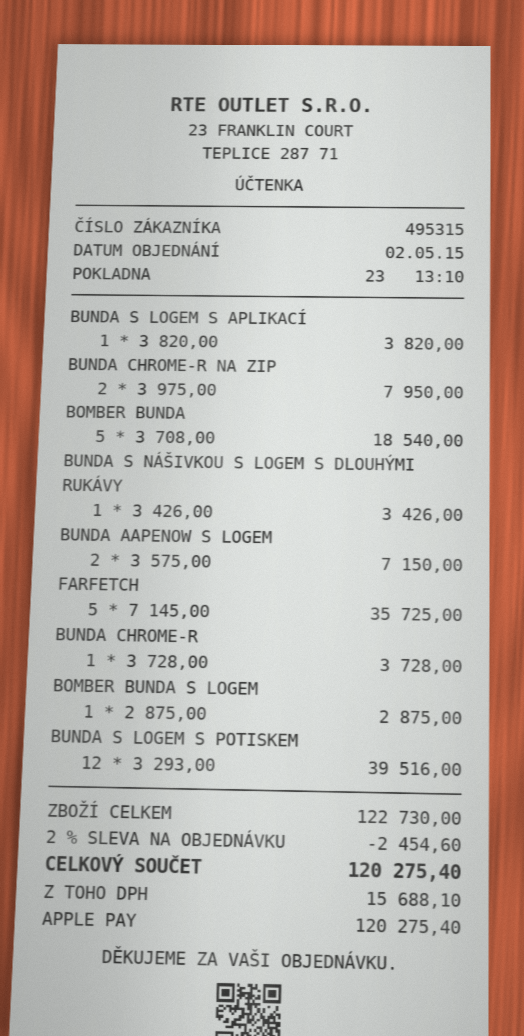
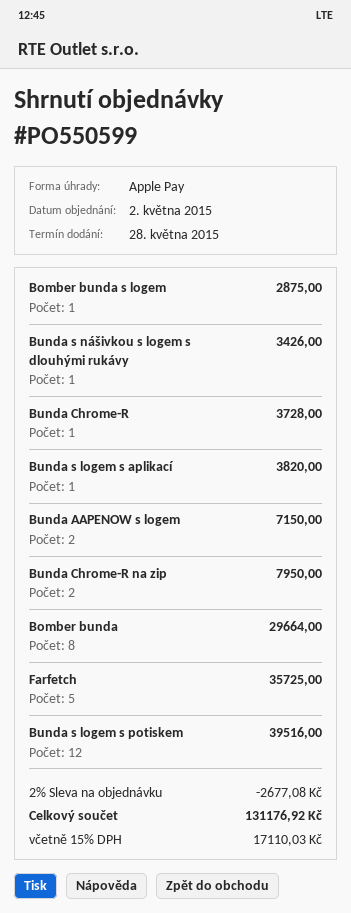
BOMBER BUNDA: 5 for 18540.00 -> 8 for 29664.00
discount: 2% = 2454.60 -> 2% = 2677.08
tax: 15688.10 -> 17110.03
total: 120275.40 -> 131176.92

